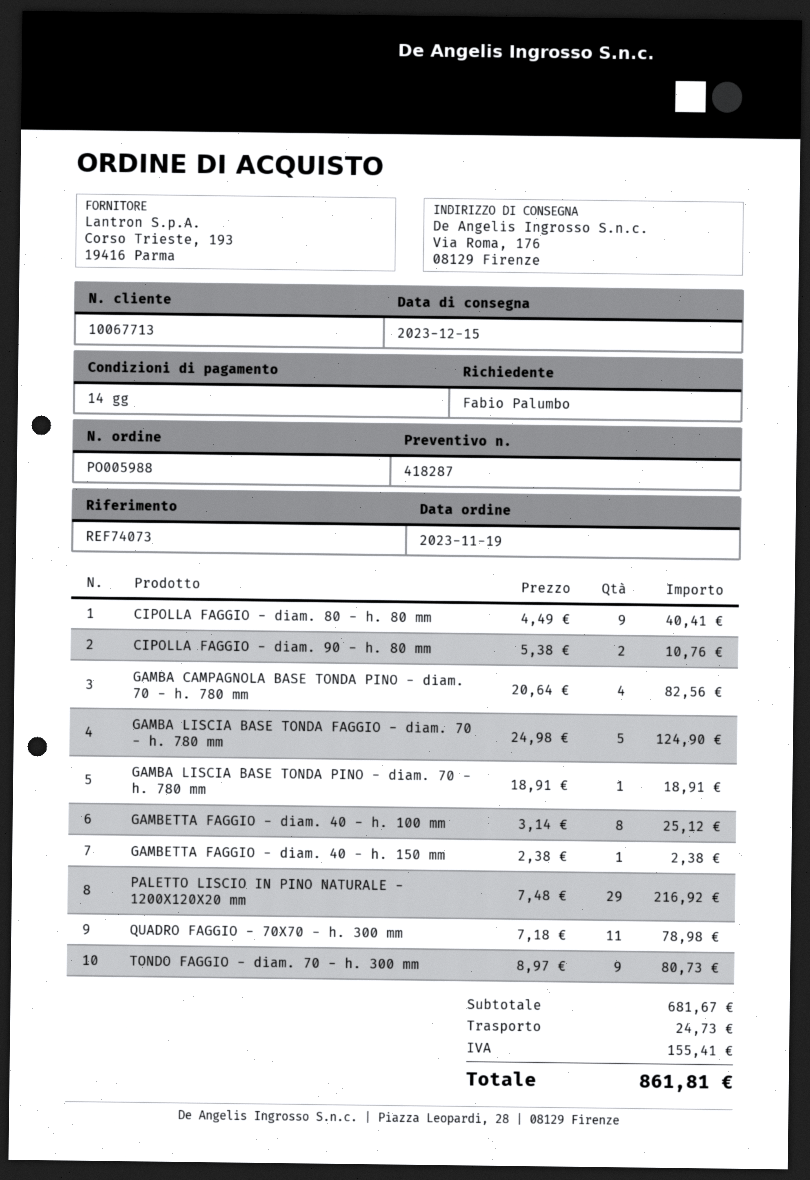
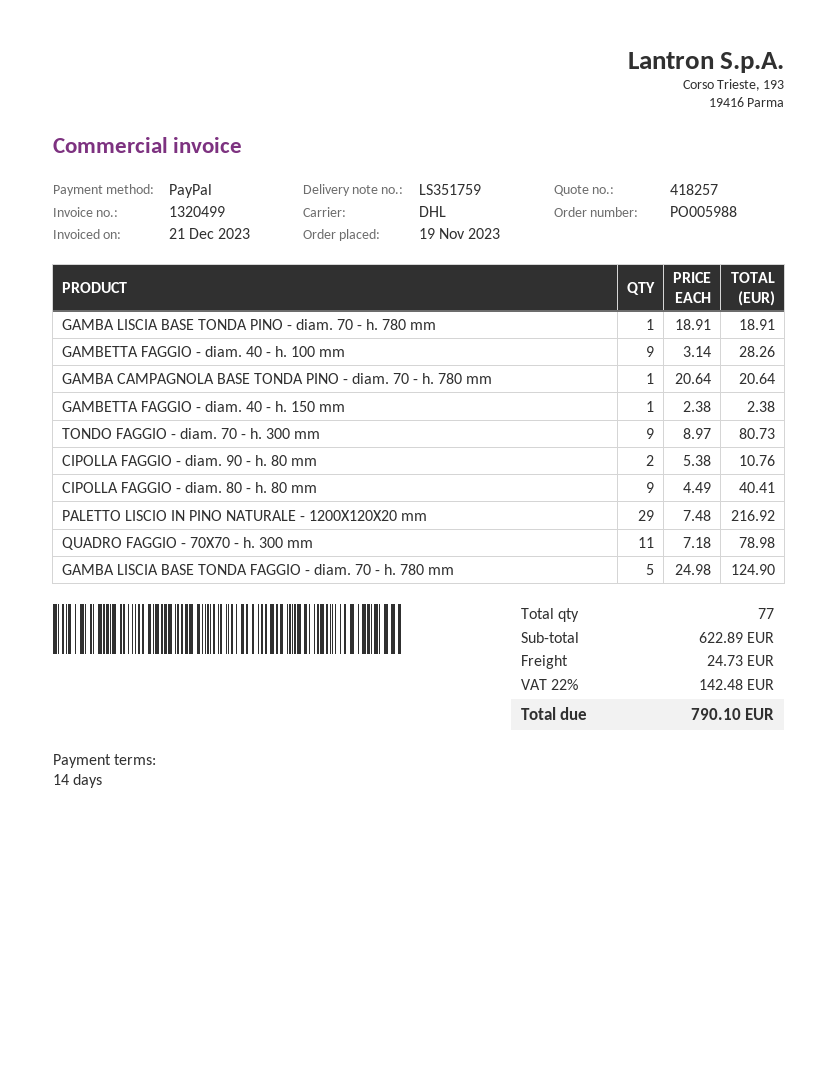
quote number: 418287 -> 418257
GAMBA CAMPAGNOLA BASE TONDA PINO - diam. 70 - h. 780 mm: 4 x 20.64 = 82.56 -> 1 x 20.64 = 20.64
GAMBETTA FAGGIO - diam. 40 - h. 100 mm: 8 x 3.14 = 25.12 -> 9 x 3.14 = 28.26
subtotal: 681.67 -> 622.89
tax: 155.41 -> 142.48
total: 861.81 -> 790.10

